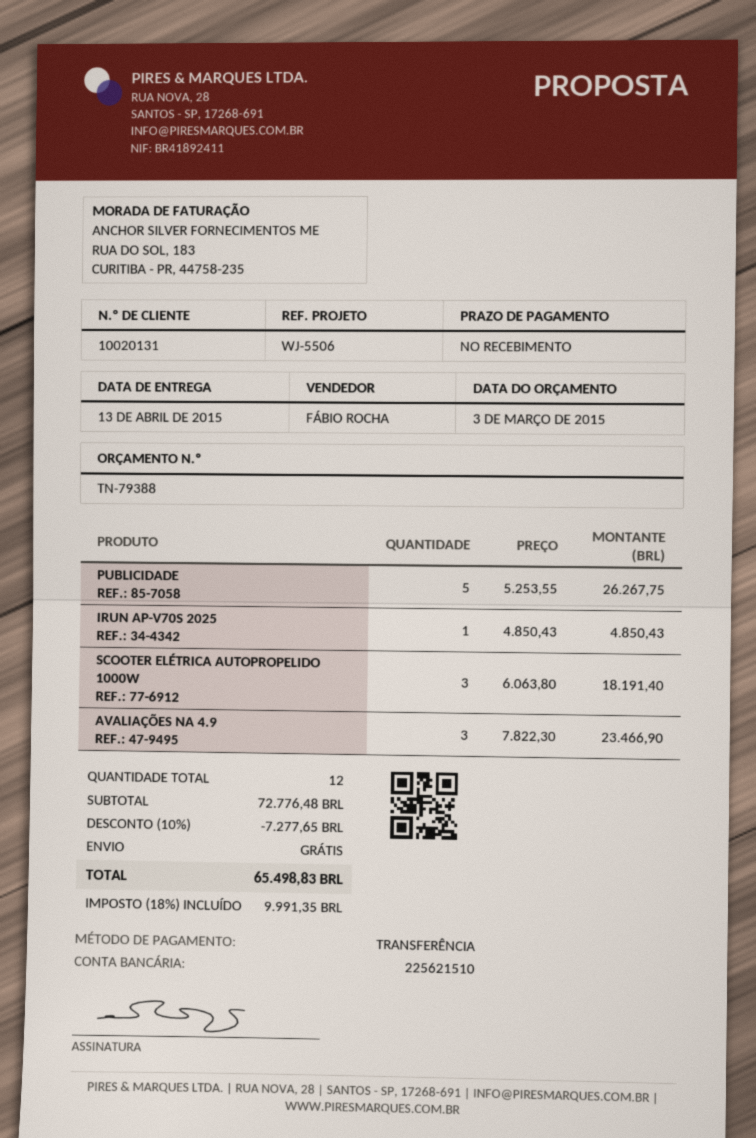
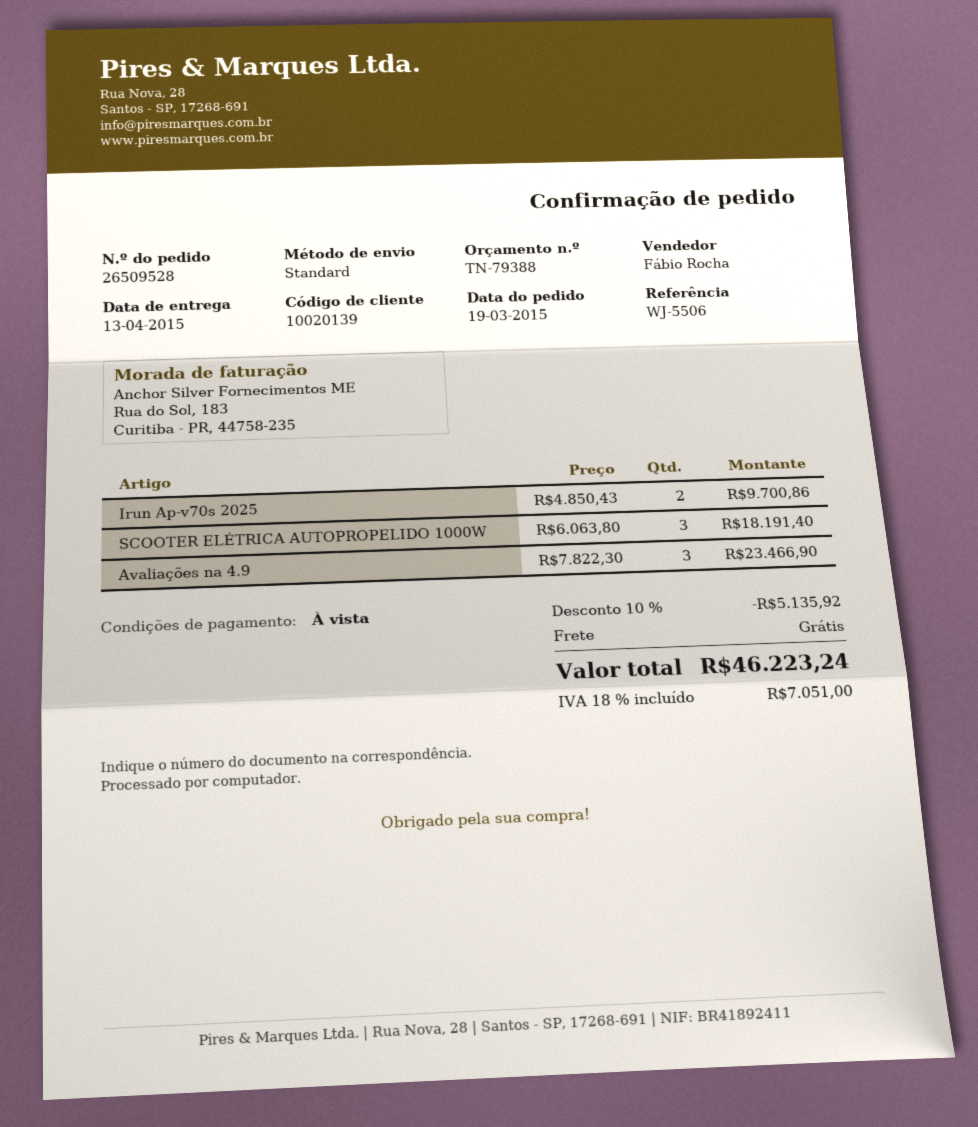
customer number: 10020131 -> 10020139
PUBLICIDADE: 5 x 5253.55 = 26267.75 -> none
IRUN AP-V70S 2025: 1 x 4850.43 = 4850.43 -> 2 x 4850.43 = 9700.86
discount: 10% = 7277.65 -> 10% = 5135.92
tax: 18% = 9991.35 -> 18% = 7051.00
total: 65498.83 -> 46223.24

